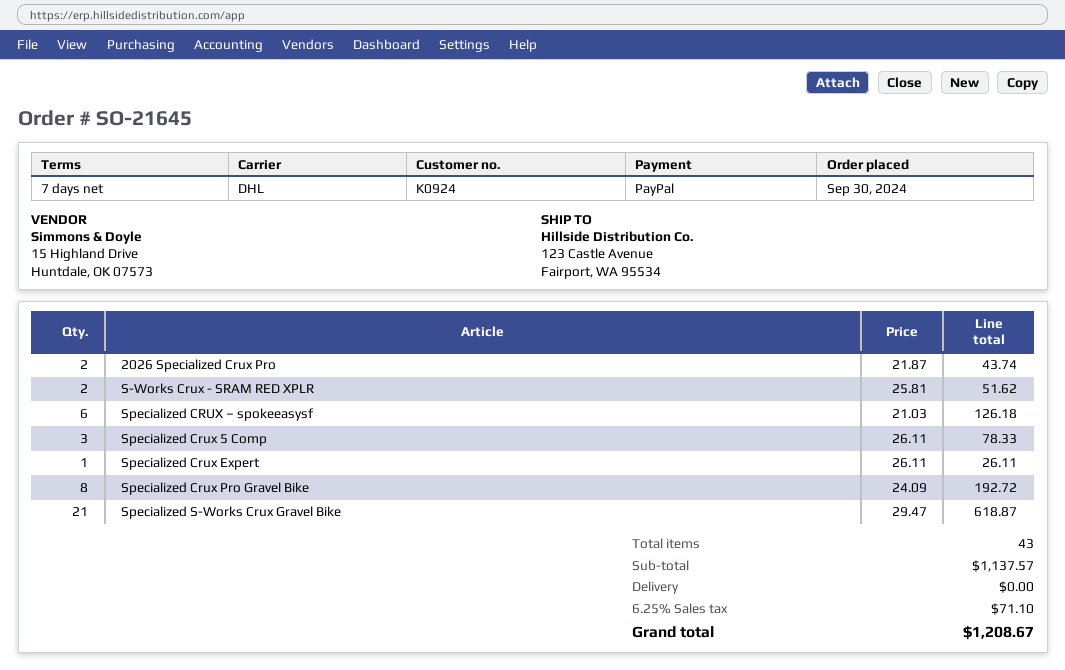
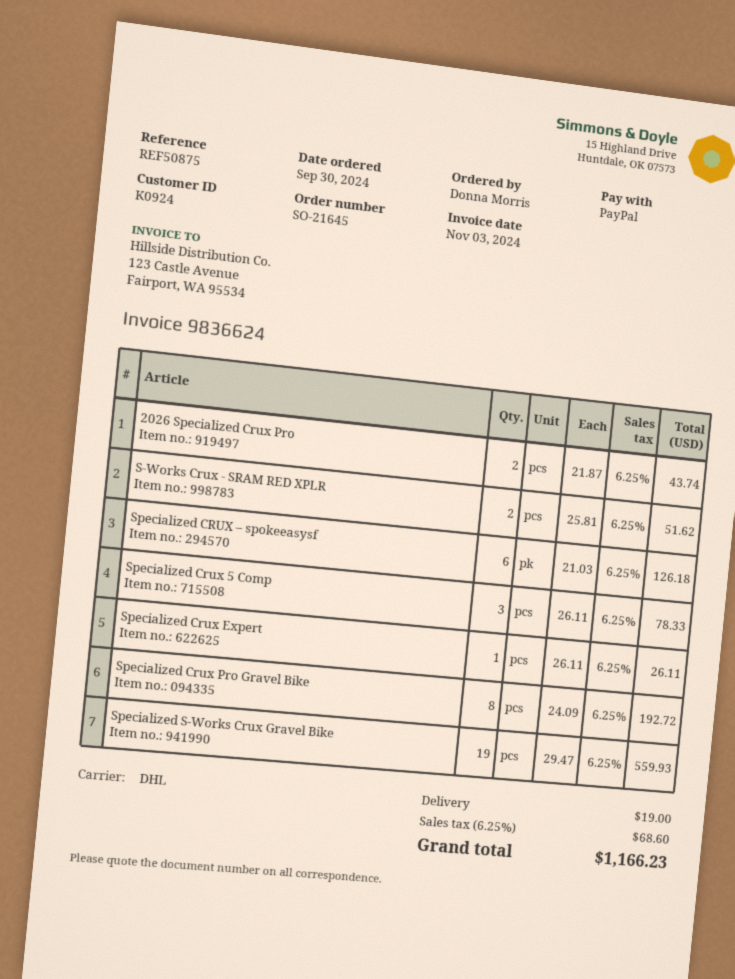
Specialized S-Works Crux Gravel Bike: 21 x 29.47 = 618.87 -> 19 x 29.47 = 559.93
shipping: 0.00 -> 19.00
tax: 6.25% = 71.10 -> 6.25% = 68.60
total: 1208.67 -> 1166.23

